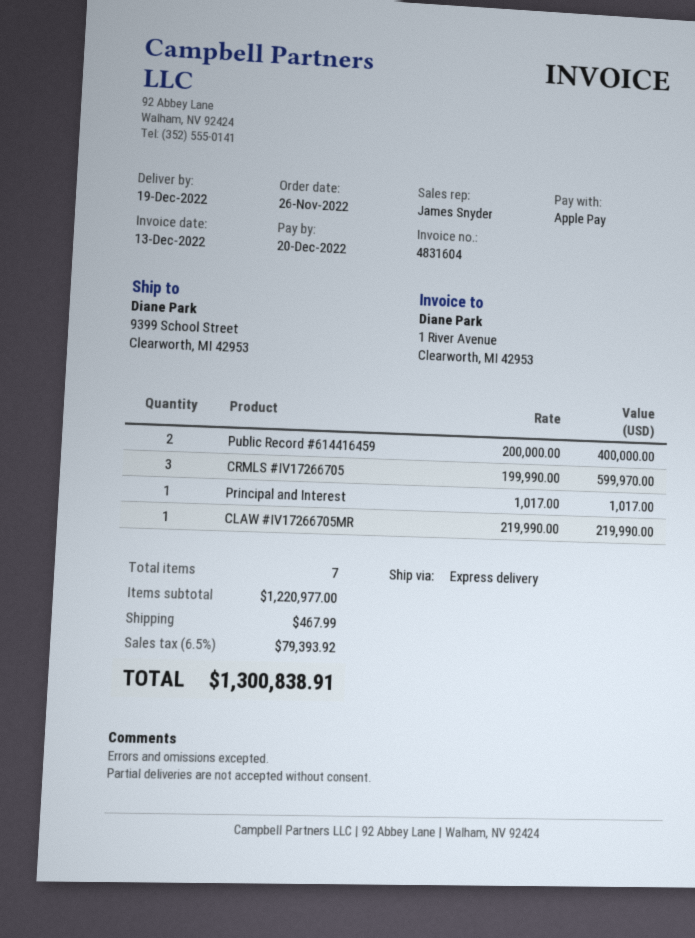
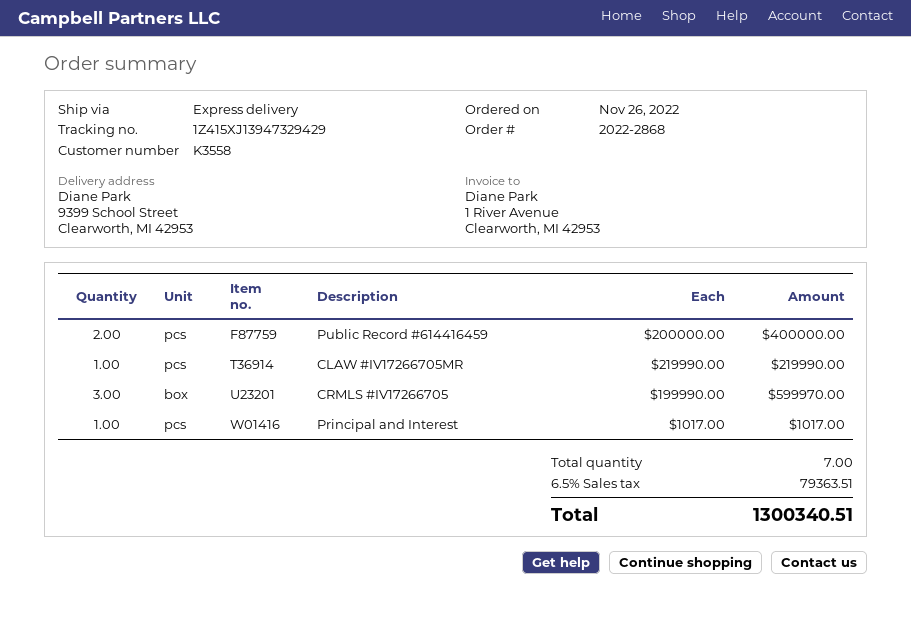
shipping: 467.99 -> none
tax: 6.5% = 79393.92 -> 6.5% = 79363.51
total: 1300838.91 -> 1300340.51

